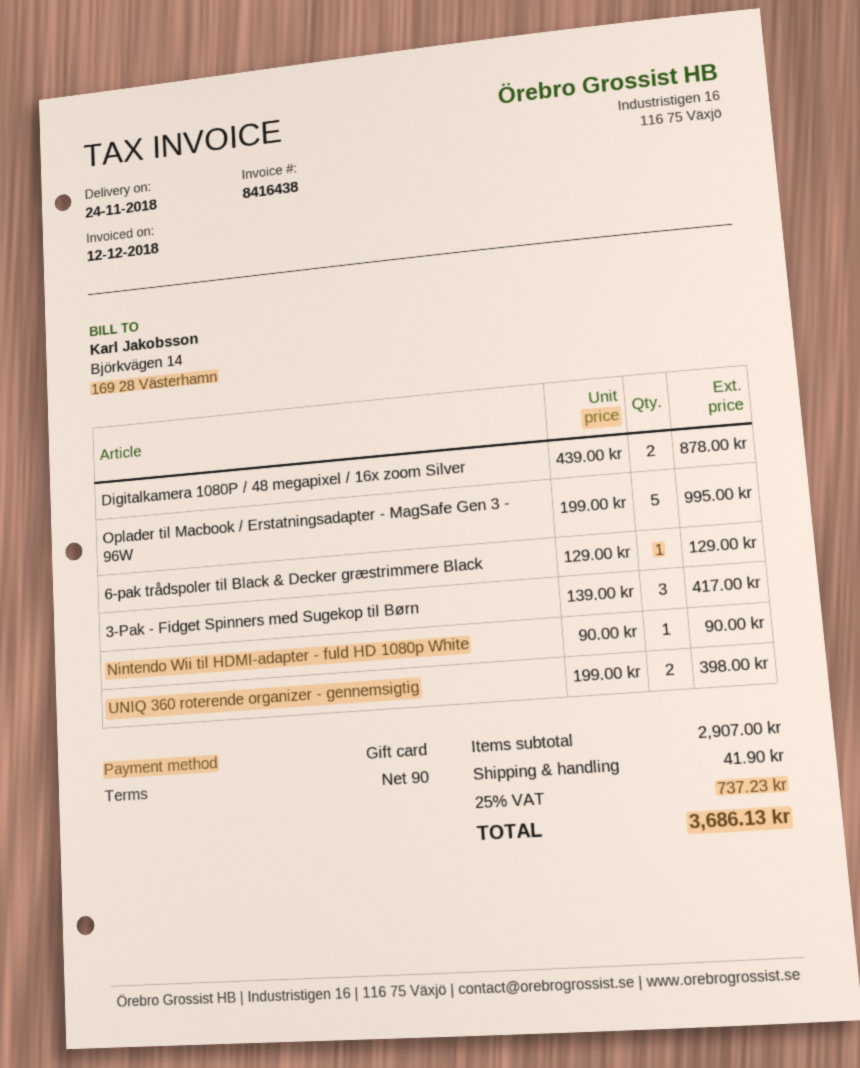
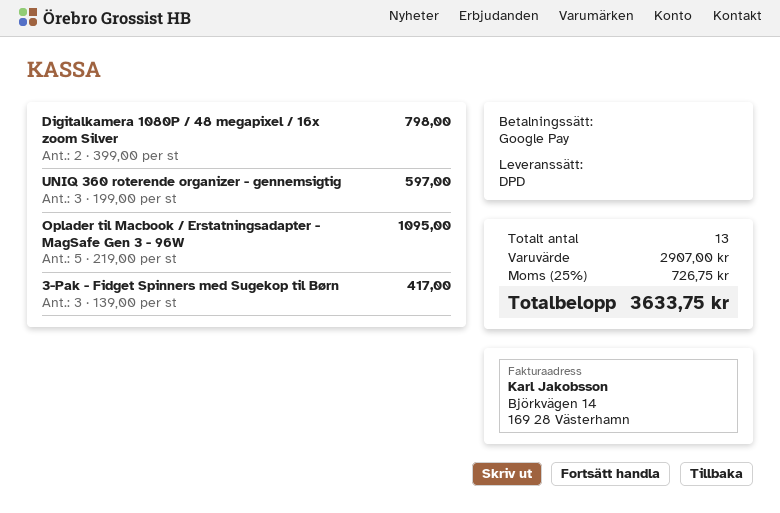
payment method: gift card -> Google Pay
Digitalkamera 1080P / 48 megapixel / 16x zoom Silver: 2 x 439.00 = 878.00 -> 2 x 399.00 = 798.00
Oplader til Macbook / Erstatningsadapter - MagSafe Gen 3 - 96W: 5 x 199.00 = 995.00 -> 5 x 219.00 = 1095.00
6-pak trådspoler til Black & Decker græstrimmere Black: 1 x 129.00 = 129.00 -> none
Nintendo Wii til HDMI-adapter - fuld HD 1080p White: 1 x 90.00 = 90.00 -> none
UNIQ 360 roterende organizer - gennemsigtig: 2 x 199.00 = 398.00 -> 3 x 199.00 = 597.00
shipping: 41.90 -> none
tax: 25% = 737.23 -> 25% = 726.75
total: 3686.13 -> 3633.75

